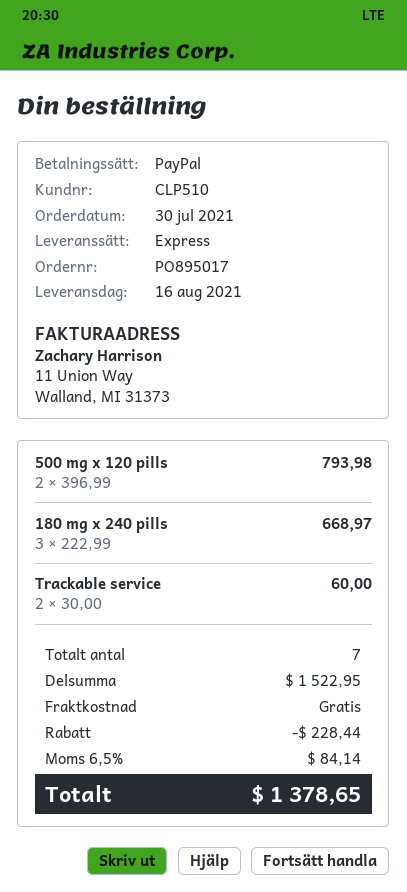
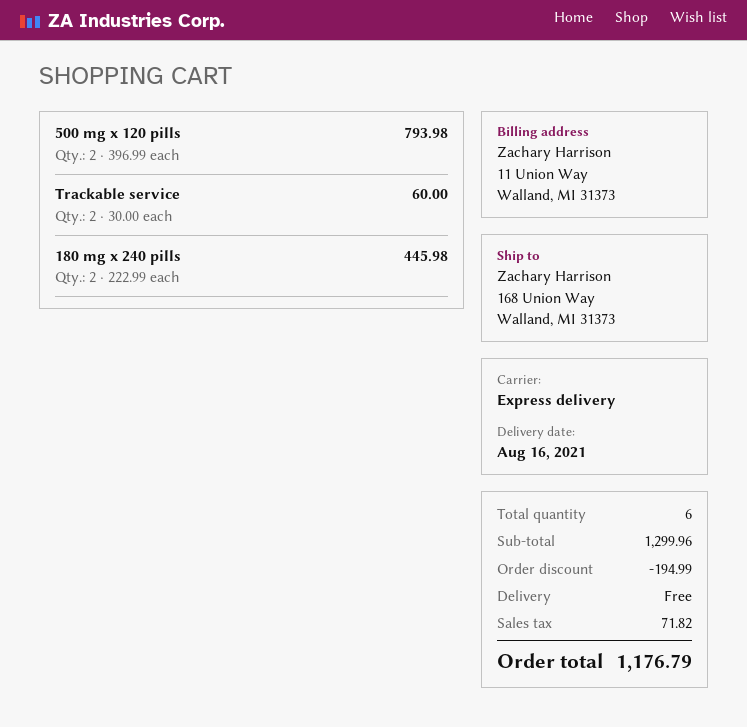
180 mg x 240 pills: 3 x 222.99 = 668.97 -> 2 x 222.99 = 445.98
total quantity: 7 -> 6
subtotal: 1522.95 -> 1299.96
discount: 228.44 -> 194.99
tax: 84.14 -> 71.82
total: 1378.65 -> 1176.79

